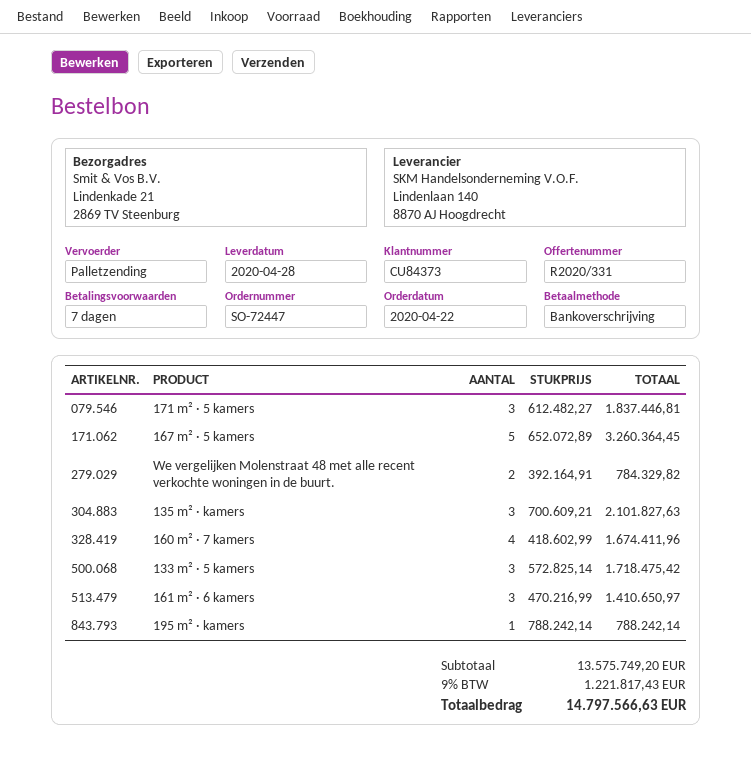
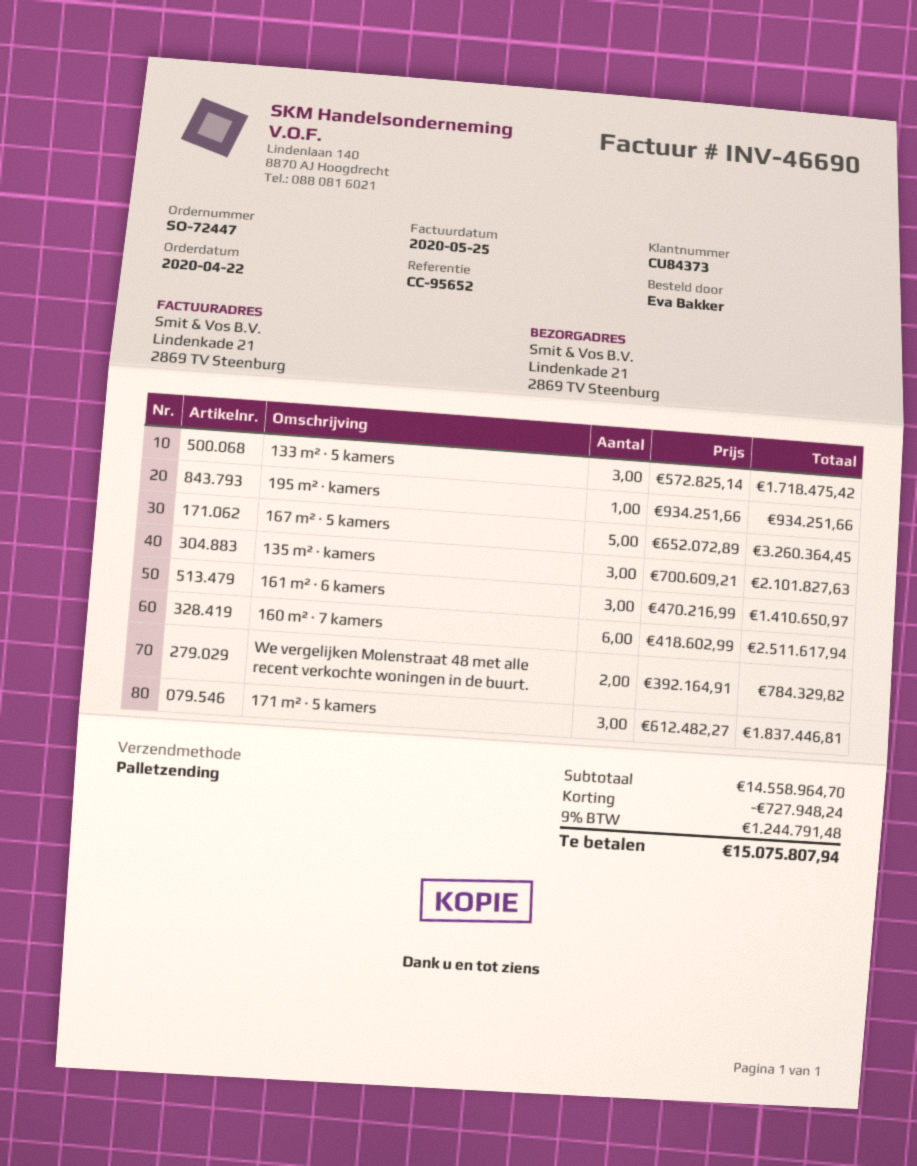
160 m² · 7 kamers: 4 x 418602.99 = 1674411.96 -> 6 x 418602.99 = 2511617.94
195 m² · kamers: 1 x 788242.14 = 788242.14 -> 1 x 934251.66 = 934251.66
subtotal: 13575749.20 -> 14558964.70
discount: none -> 727948.24
tax: 9% = 1221817.43 -> 9% = 1244791.48
total: 14797566.63 -> 15075807.94

